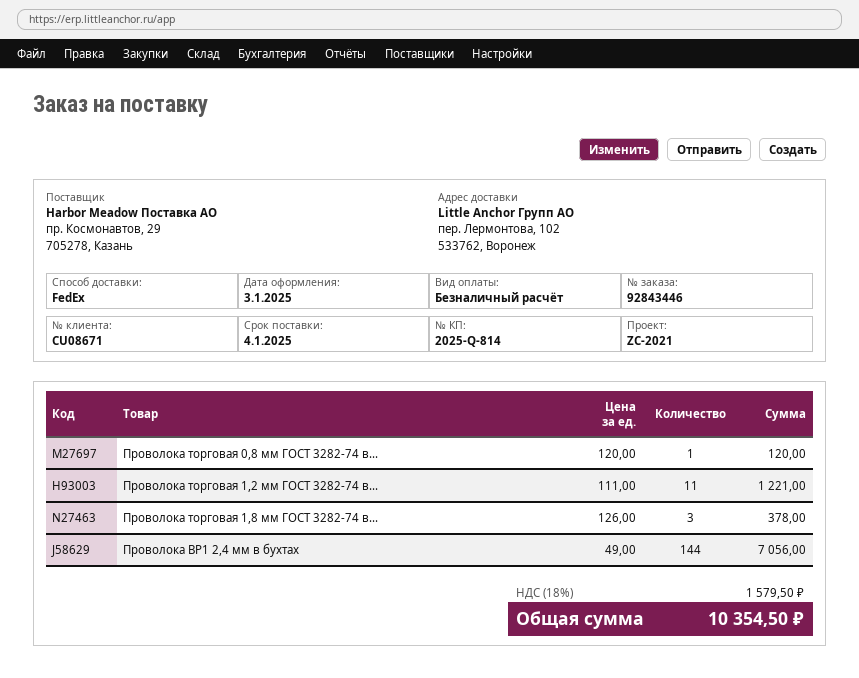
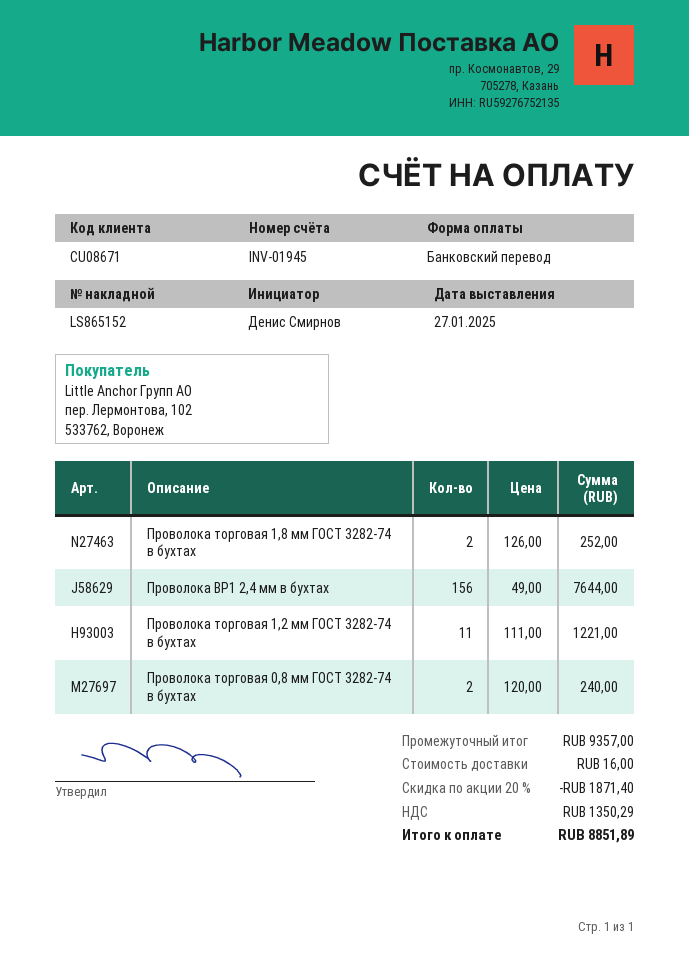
Проволока торговая 0,8 мм ГОСТ 3282-74 в...: 1 x 120.00 = 120.00 -> 2 x 120.00 = 240.00
Проволока торговая 1,8 мм ГОСТ 3282-74 в...: 3 x 126.00 = 378.00 -> 2 x 126.00 = 252.00
Проволока ВР1 2,4 мм в бухтах: 144 x 49.00 = 7056.00 -> 156 x 49.00 = 7644.00
discount: none -> 20% = 1871.40
shipping: none -> 16.00
tax: 1579.50 -> 1350.29
total: 10354.50 -> 8851.89

